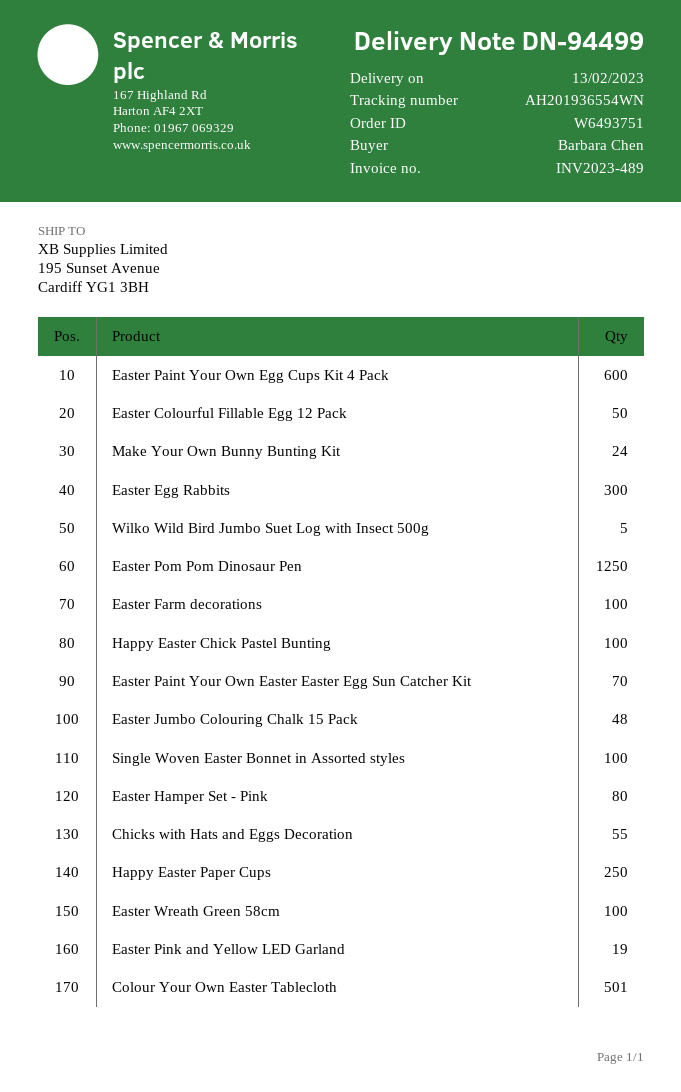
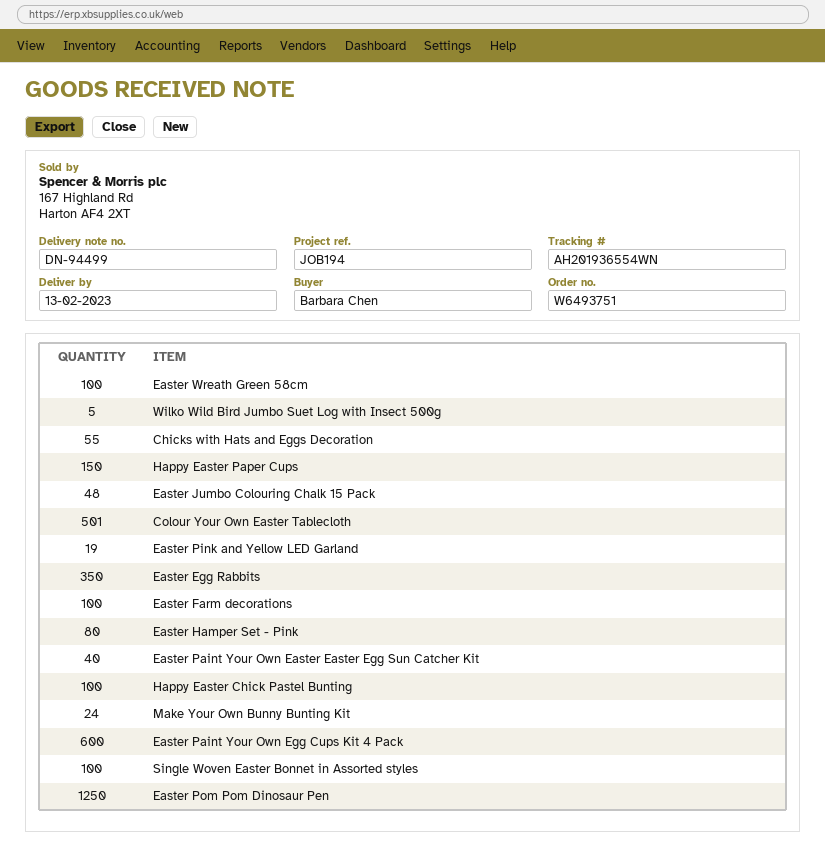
Easter Colourful Fillable Egg 12 Pack: 50 -> none
Easter Egg Rabbits: 300 -> 350
Easter Paint Your Own Easter Easter Egg Sun Catcher Kit: 70 -> 40
Happy Easter Paper Cups: 250 -> 150

